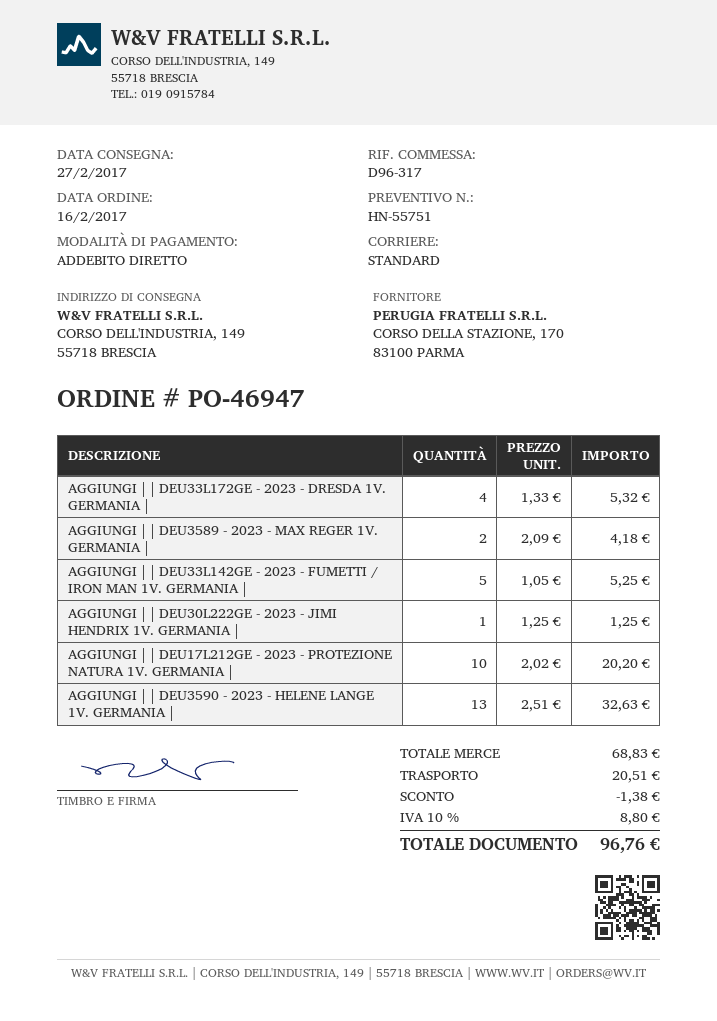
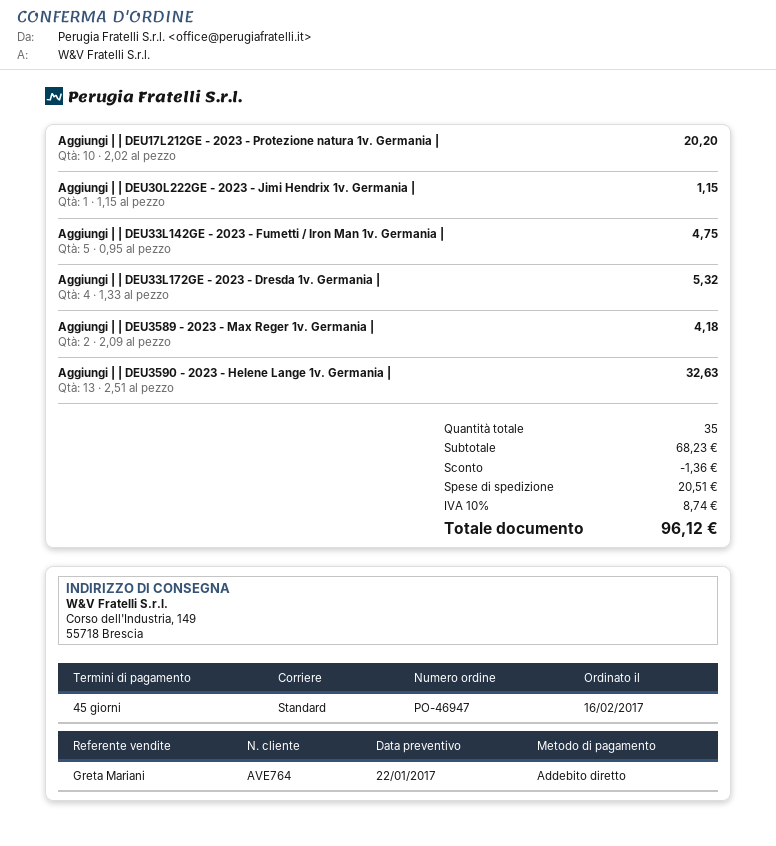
AGGIUNGI | | DEU33L142GE - 2023 - FUMETTI / IRON MAN 1V. GERMANIA |: 5 x 1.05 = 5.25 -> 5 x 0.95 = 4.75
AGGIUNGI | | DEU30L222GE - 2023 - JIMI HENDRIX 1V. GERMANIA |: 1 x 1.25 = 1.25 -> 1 x 1.15 = 1.15
subtotal: 68.83 -> 68.23
discount: 1.38 -> 1.36
tax: 10% = 8.80 -> 10% = 8.74
total: 96.76 -> 96.12

